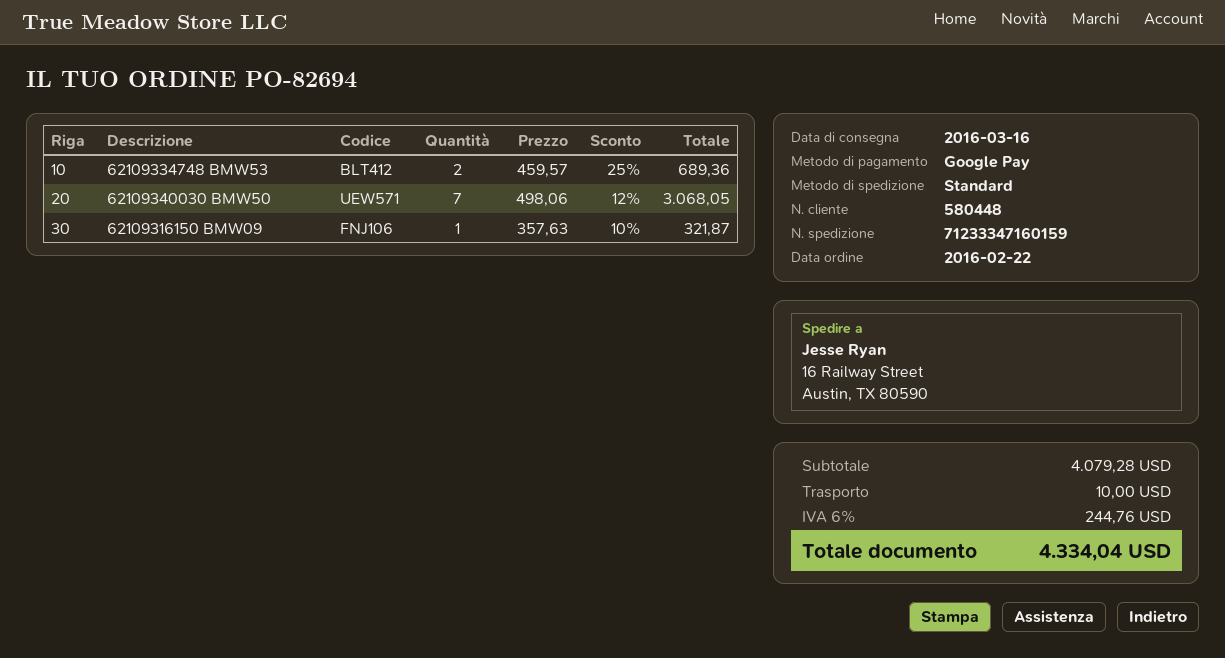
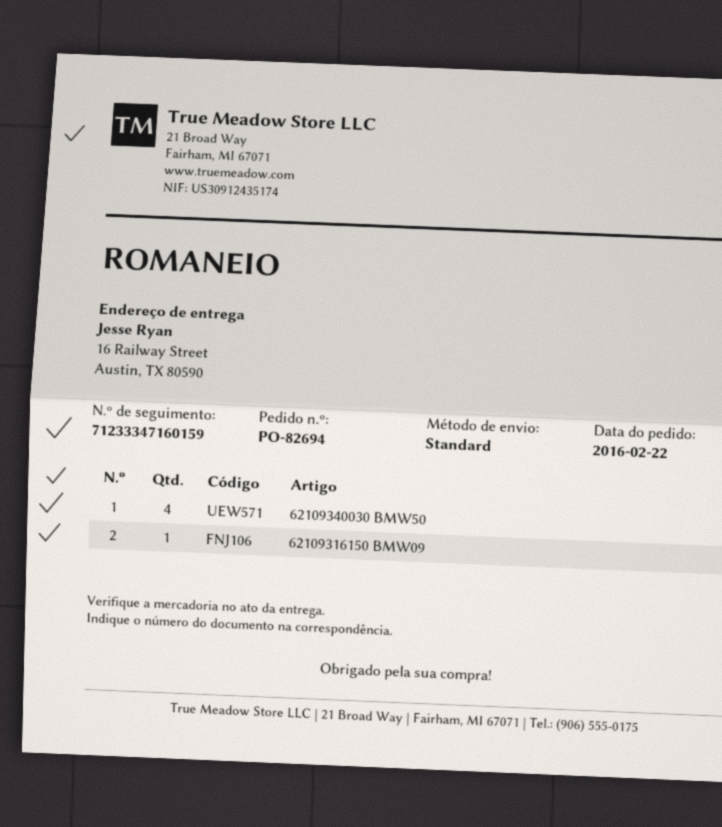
62109334748 BMW53: 2 -> none
62109340030 BMW50: 7 -> 4

